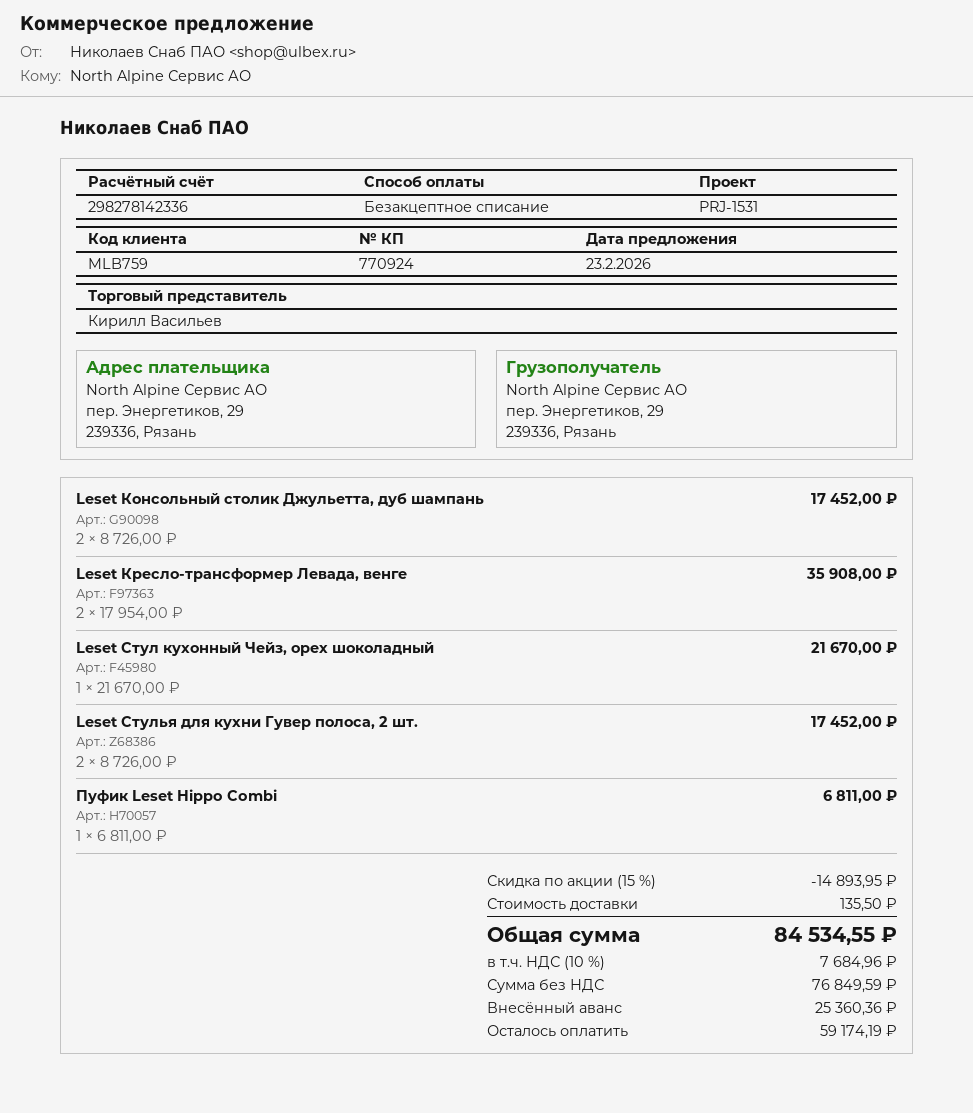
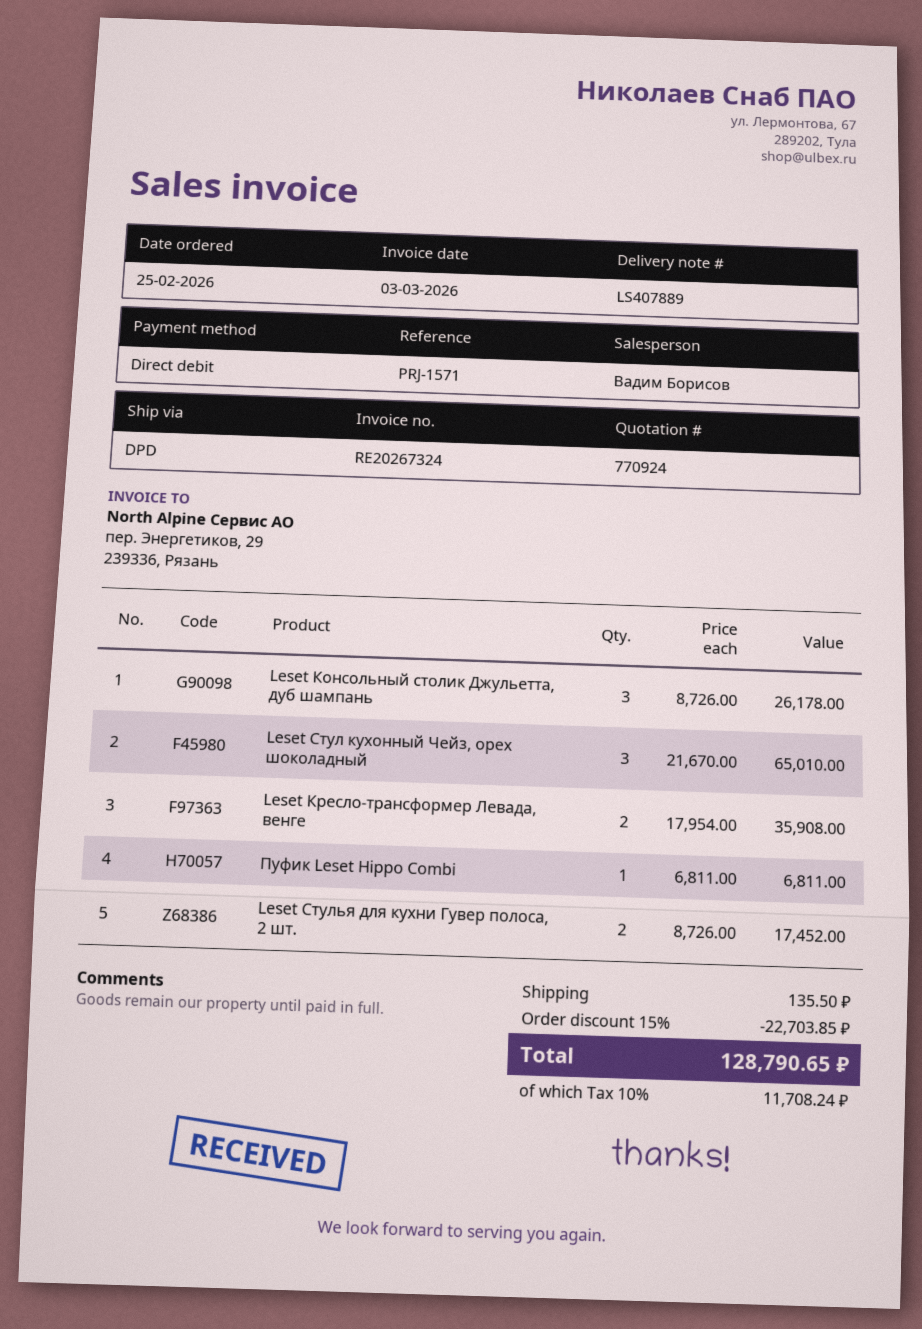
reference: PRJ-1531 -> PRJ-1571
sales rep: Кирилл Васильев -> Вадим Борисов
Leset Консольный столик Джульетта, дуб шампань: 2 x 8726.00 = 17452.00 -> 3 x 8726.00 = 26178.00
Leset Стул кухонный Чейз, орех шоколадный: 1 x 21670.00 = 21670.00 -> 3 x 21670.00 = 65010.00
discount: 15% = 14893.95 -> 15% = 22703.85
tax: 10% = 7684.96 -> 10% = 11708.24
total: 84534.55 -> 128790.65

